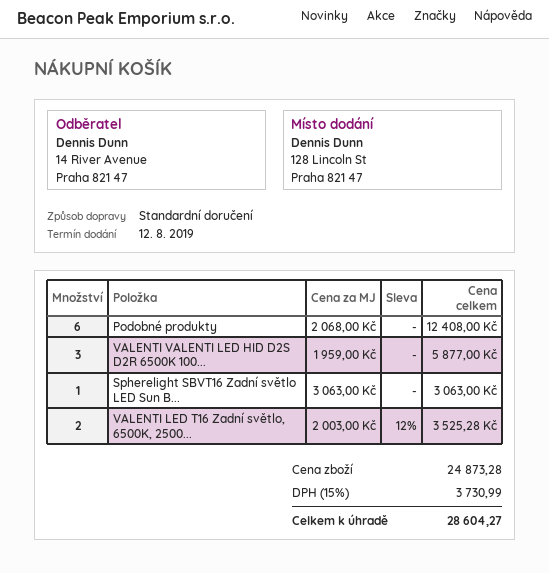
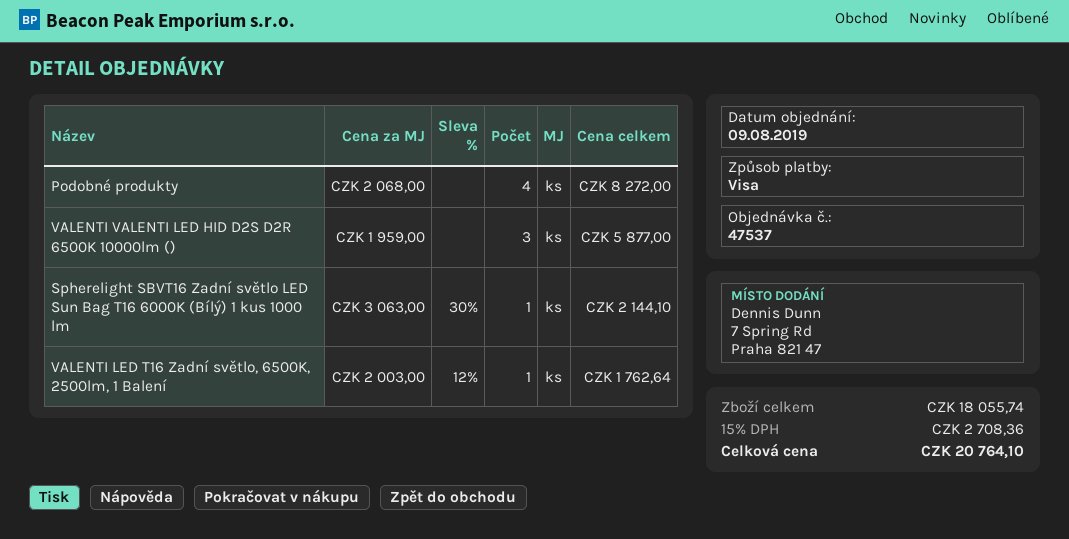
ship to: 128 Lincoln St, Praha 821 47 -> 7 Spring Rd, Praha 821 47
Podobné produkty: 6 x 2068.00 = 12408.00 -> 4 x 2068.00 = 8272.00
Spherelight SBVT16 Zadní světlo LED Sun B...: 1 x 3063.00 = 3063.00 -> 1 x 3063.00 - 30% = 2144.10
VALENTI LED T16 Zadní světlo, 6500K, 2500...: 2 x 2003.00 - 12% = 3525.28 -> 1 x 2003.00 - 12% = 1762.64
subtotal: 24873.28 -> 18055.74
tax: 15% = 3730.99 -> 15% = 2708.36
total: 28604.27 -> 20764.10

